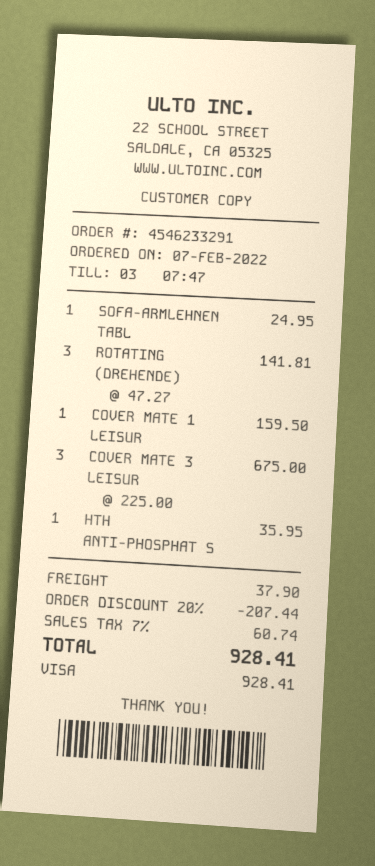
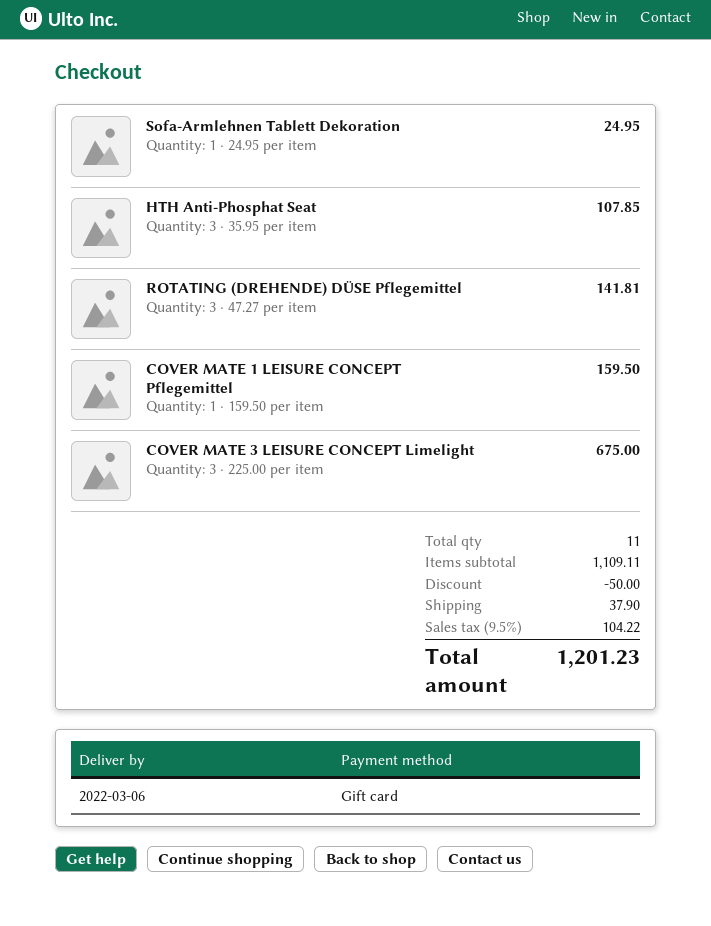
payment method: Visa -> gift card
HTH ANTI-PHOSPHAT S: 1 x 35.95 = 35.95 -> 3 x 35.95 = 107.85
discount: 207.44 -> 50.00
tax: 7% = 60.74 -> 9.5% = 104.22
total: 928.41 -> 1201.23

